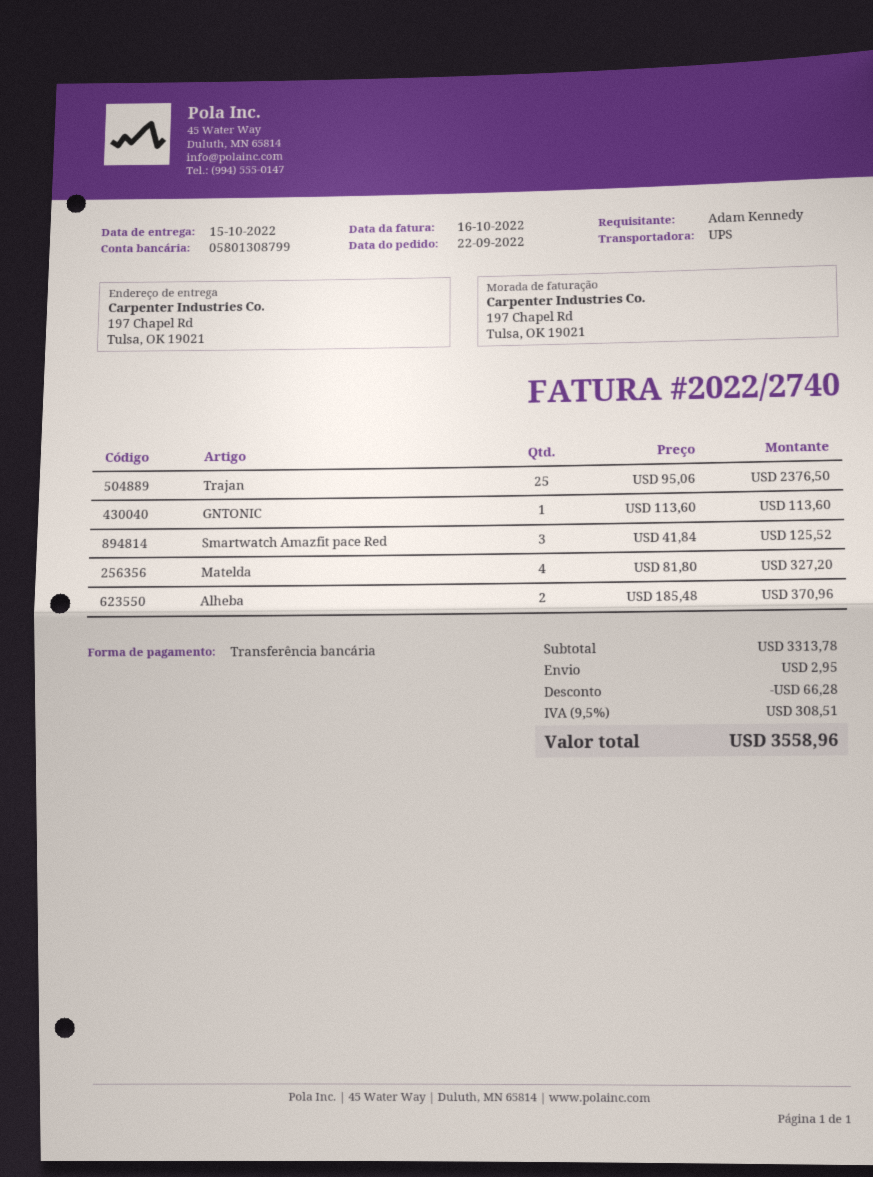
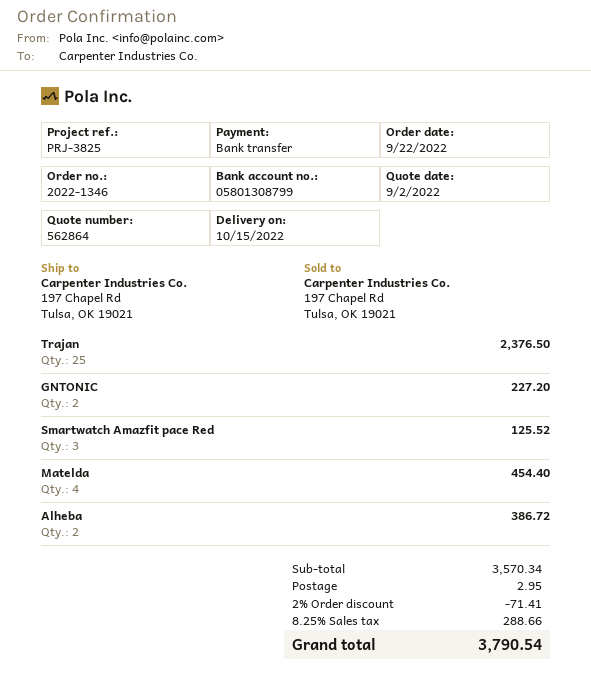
GNTONIC: 1 for 113.60 -> 2 for 227.20
Matelda: 4 for 327.20 -> 4 for 454.40
Alheba: 2 for 370.96 -> 2 for 386.72
subtotal: 3313.78 -> 3570.34
discount: 66.28 -> 71.41
tax: 9.5% = 308.51 -> 8.25% = 288.66
total: 3558.96 -> 3790.54

